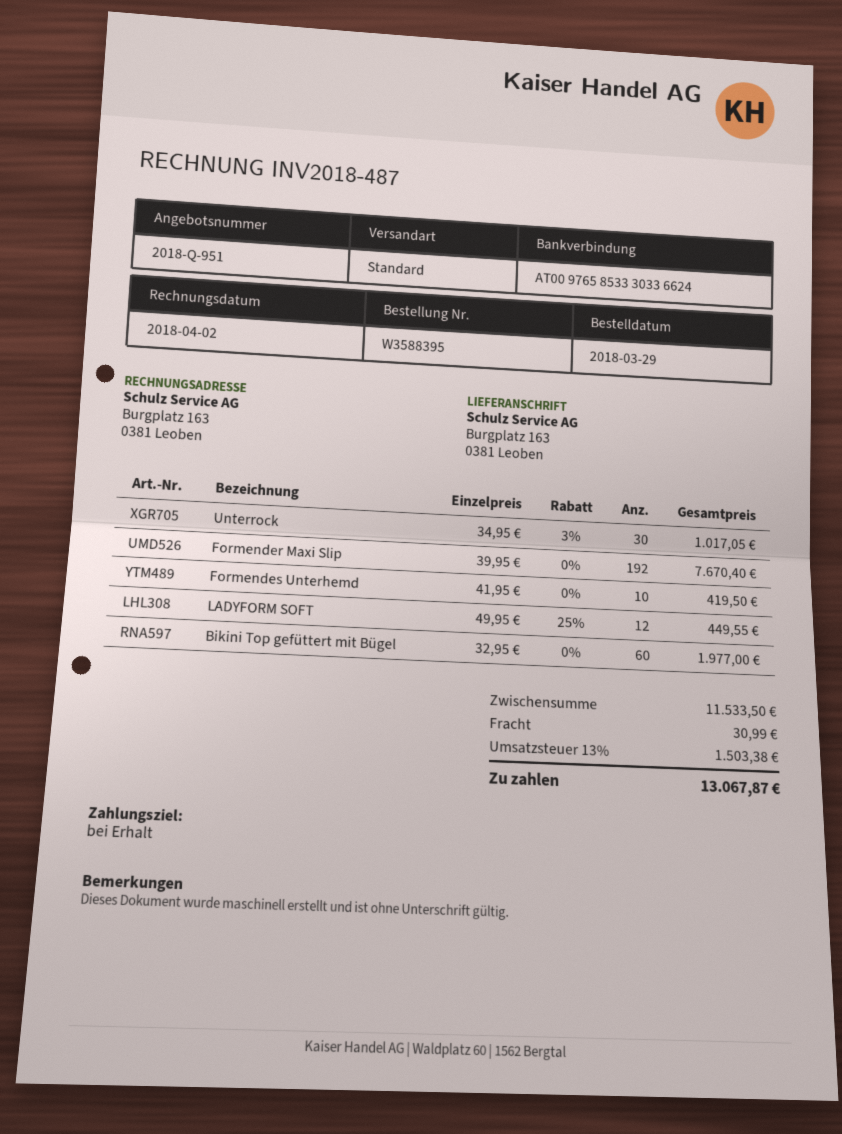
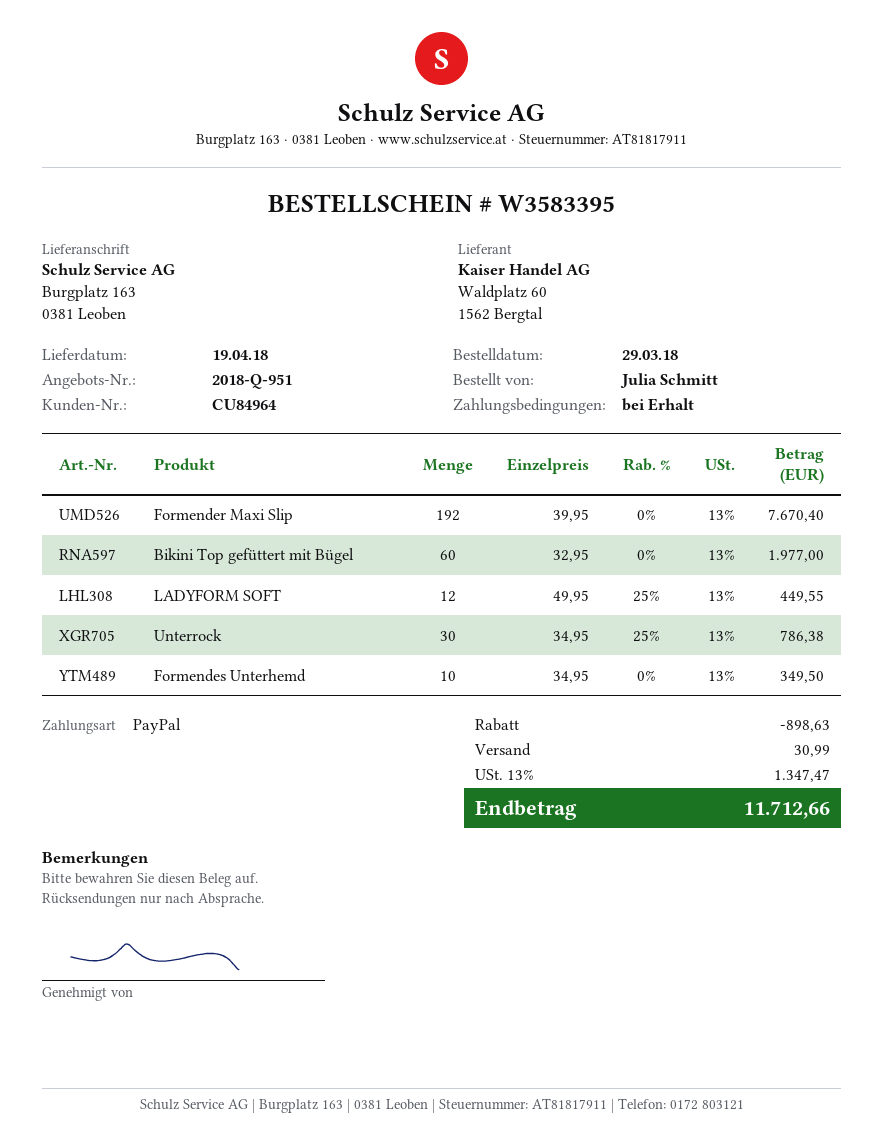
order number: W3588395 -> W3583395
Unterrock: 30 x 34.95 - 3% = 1017.05 -> 30 x 34.95 - 25% = 786.38
Formendes Unterhemd: 10 x 41.95 = 419.50 -> 10 x 34.95 = 349.50
discount: none -> 898.63
tax: 13% = 1503.38 -> 13% = 1347.47
total: 13067.87 -> 11712.66

